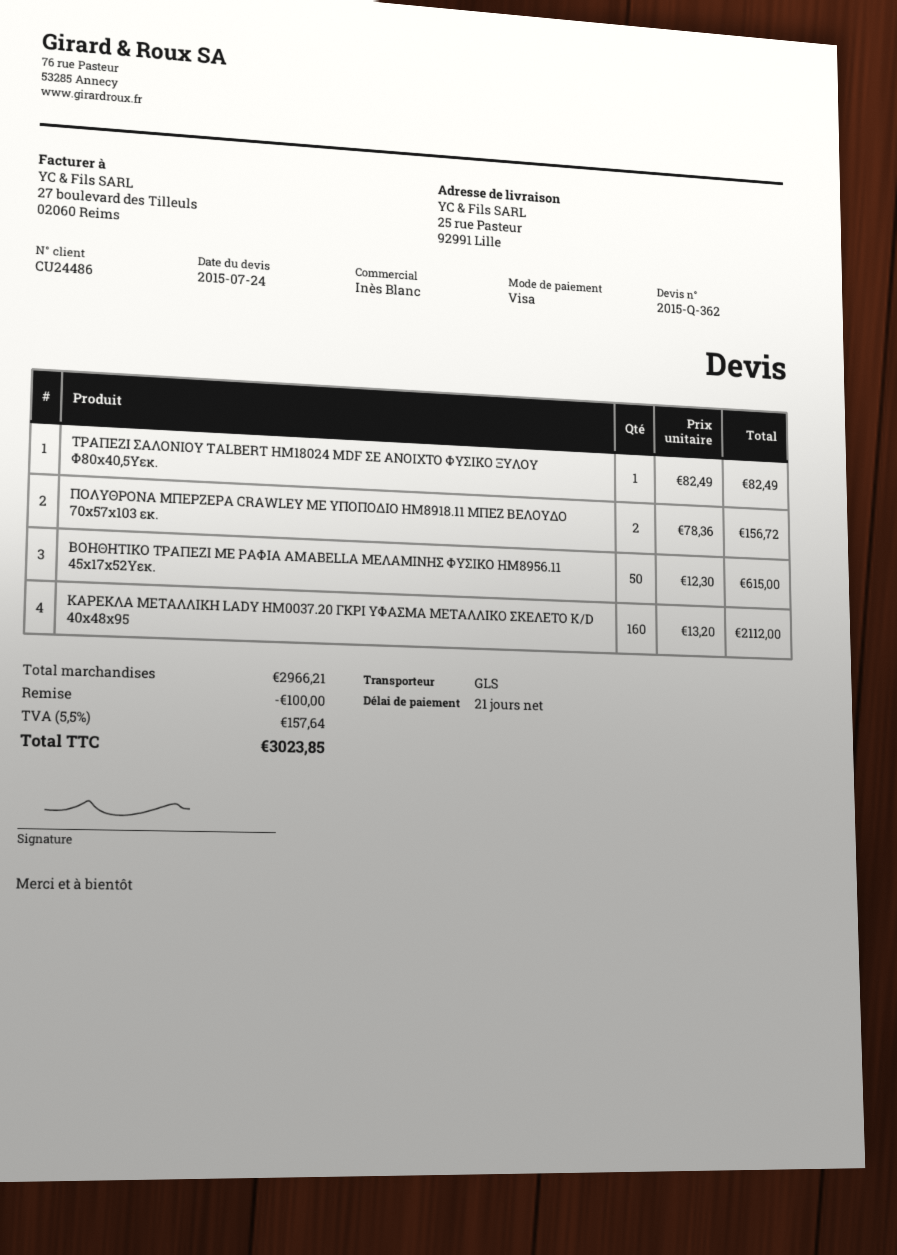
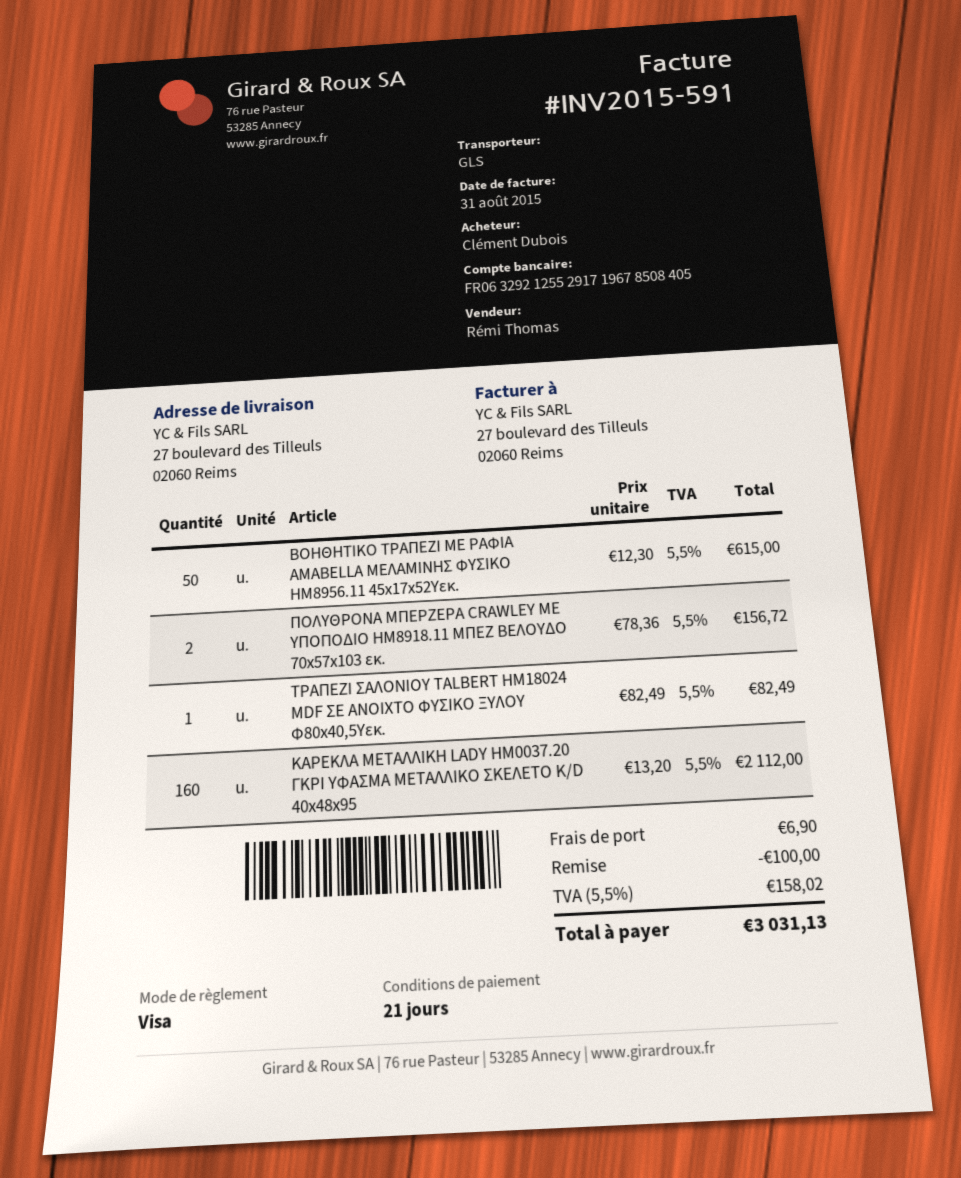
sales rep: Inès Blanc -> Rémi Thomas
ship to: 25 rue Pasteur, 92991 Lille -> 27 boulevard des Tilleuls, 02060 Reims
shipping: none -> 6.90
tax: 5.5% = 157.64 -> 5.5% = 158.02
total: 3023.85 -> 3031.13

